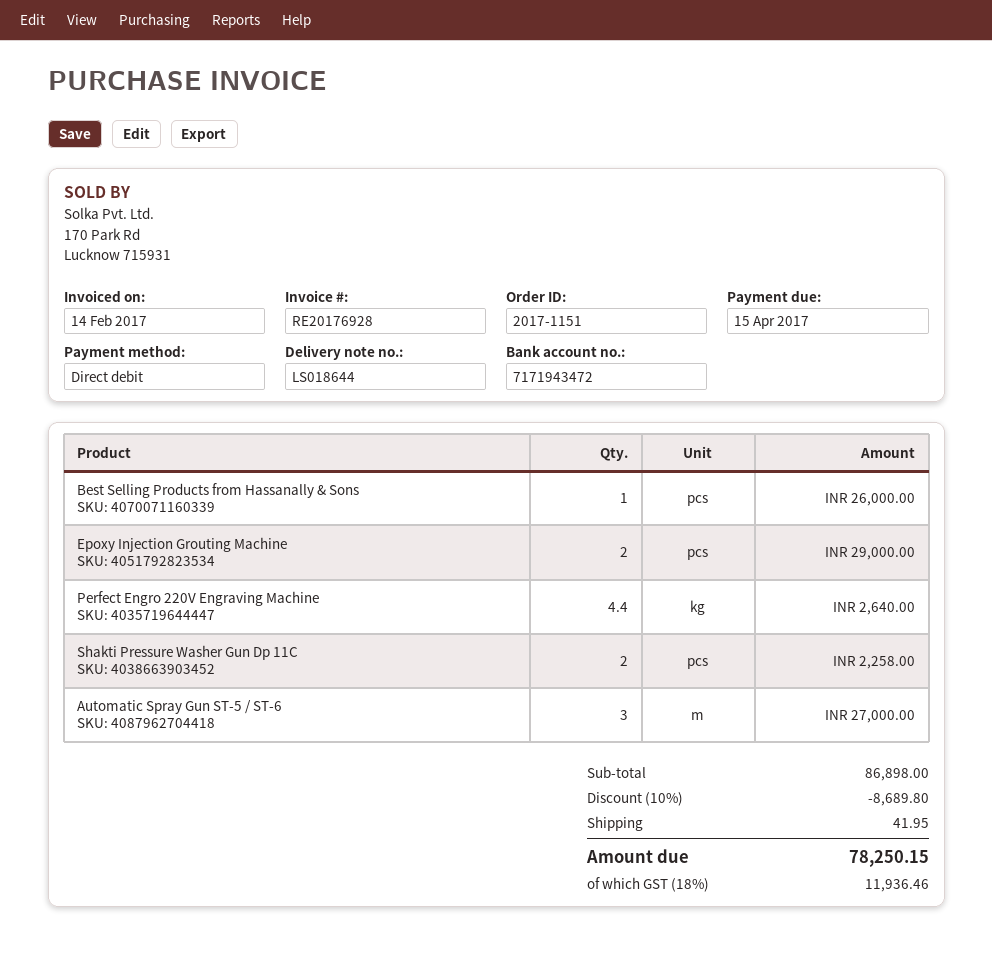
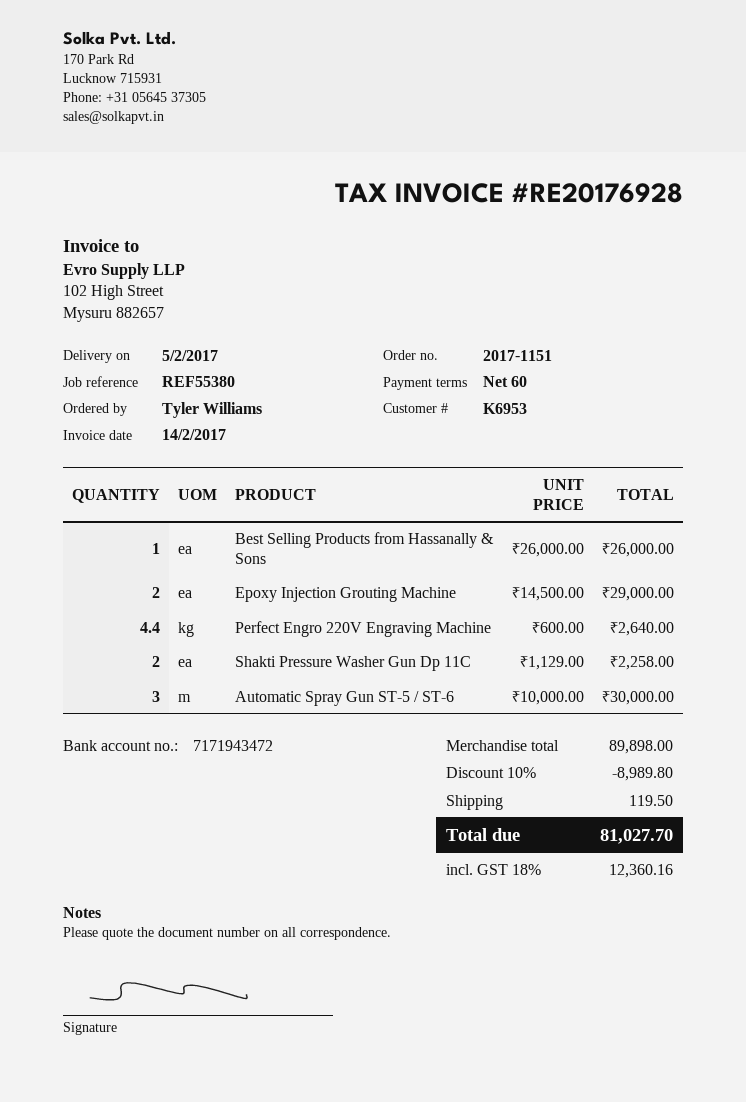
Automatic Spray Gun ST-5 / ST-6: 3 for 27000.00 -> 3 for 30000.00
subtotal: 86898.00 -> 89898.00
discount: 10% = 8689.80 -> 10% = 8989.80
shipping: 41.95 -> 119.50
tax: 18% = 11936.46 -> 18% = 12360.16
total: 78250.15 -> 81027.70

